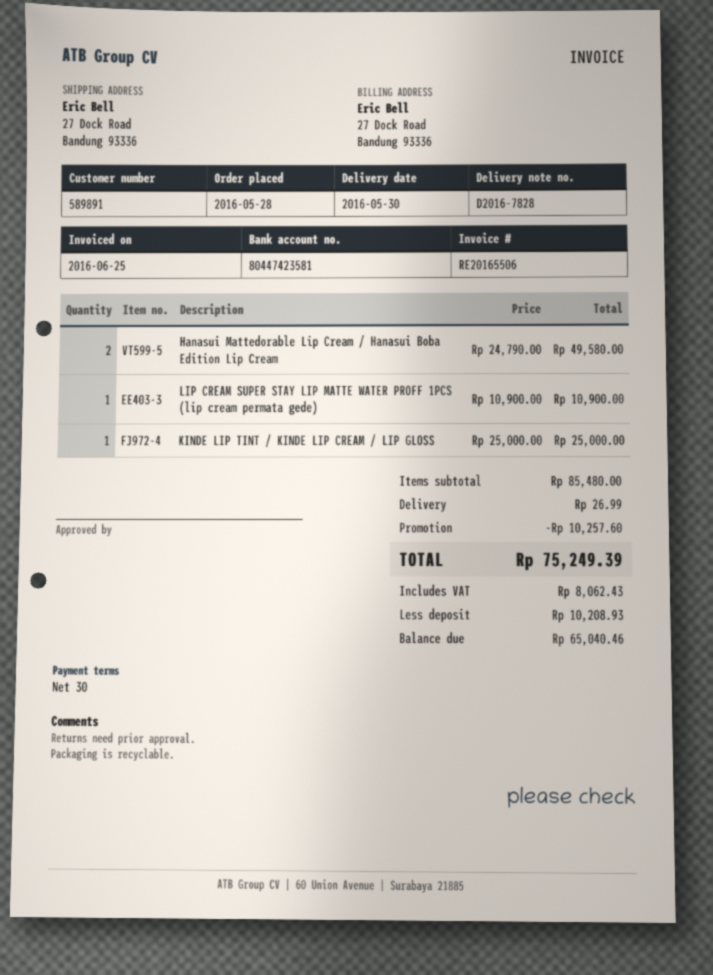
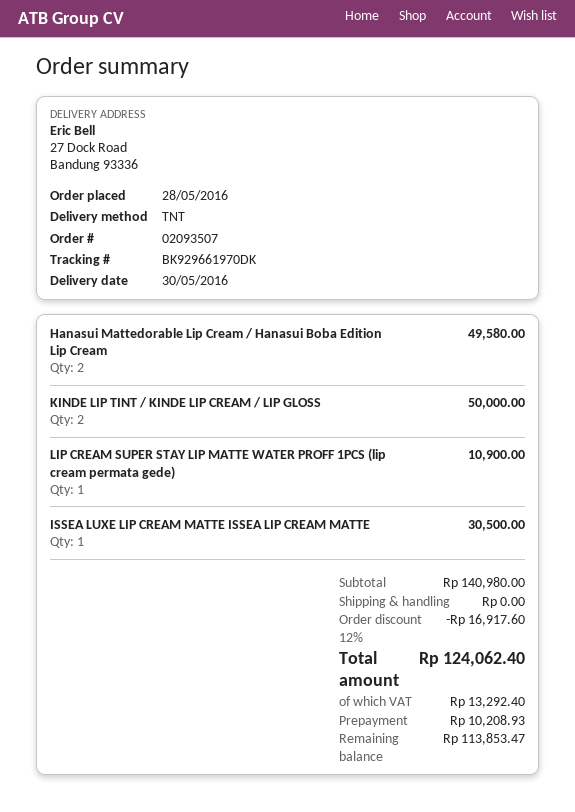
KINDE LIP TINT / KINDE LIP CREAM / LIP GLOSS: 1 for 25000.00 -> 2 for 50000.00
ISSEA LUXE LIP CREAM MATTE ISSEA LIP CREAM MATTE: none -> 1 for 30500.00
subtotal: 85480.00 -> 140980.00
discount: 10257.60 -> 16917.60
shipping: 26.99 -> 0.00
tax: 8062.43 -> 13292.40
total: 75249.39 -> 124062.40
balance: 65040.46 -> 113853.47

